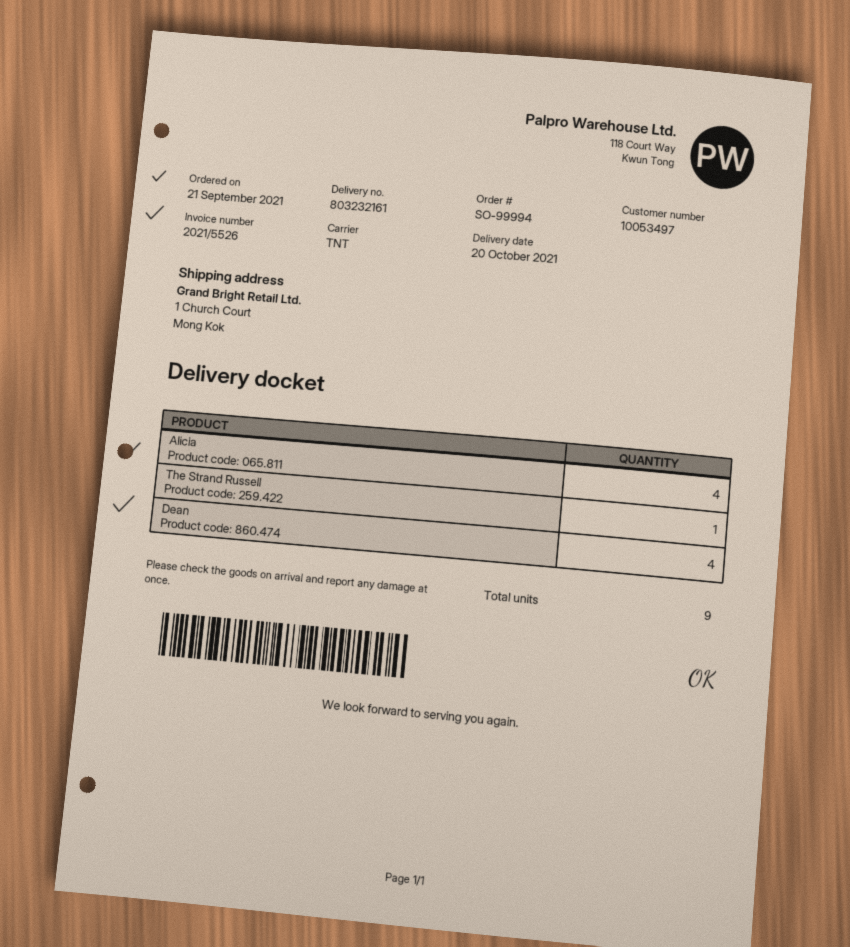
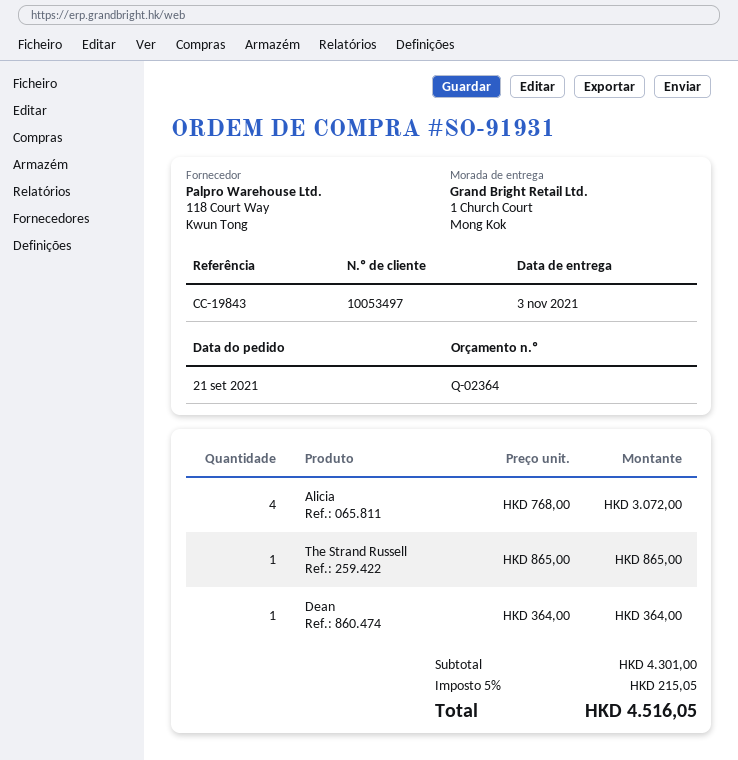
order number: SO-99994 -> SO-91931
delivery date: 2021-10-20 -> 2021-11-03
Dean: 4 -> 1

